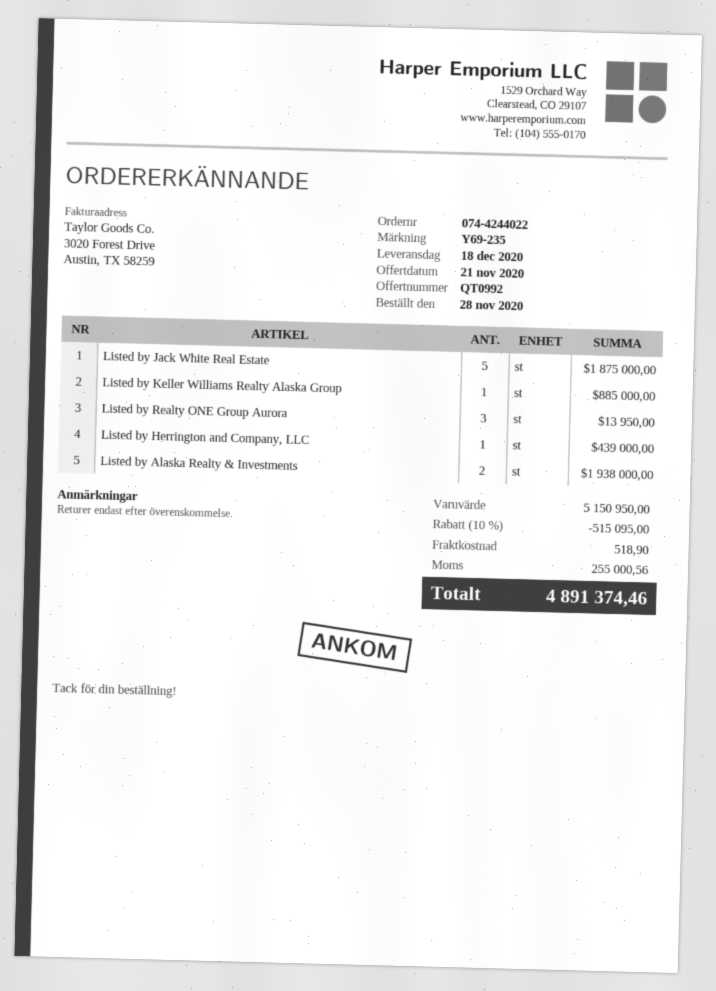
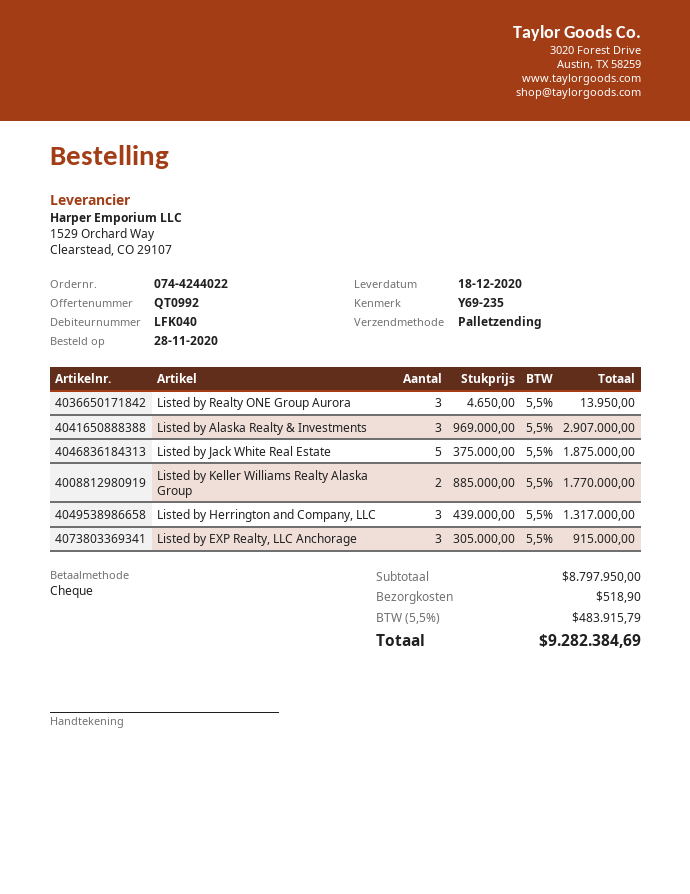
Listed by Keller Williams Realty Alaska Group: 1 for 885000.00 -> 2 for 1770000.00
Listed by Herrington and Company, LLC: 1 for 439000.00 -> 3 for 1317000.00
Listed by Alaska Realty & Investments: 2 for 1938000.00 -> 3 for 2907000.00
Listed by EXP Realty, LLC Anchorage: none -> 3 for 915000.00
subtotal: 5150950.00 -> 8797950.00
discount: 10% = 515095.00 -> none
tax: 255000.56 -> 483915.79
total: 4891374.46 -> 9282384.69

